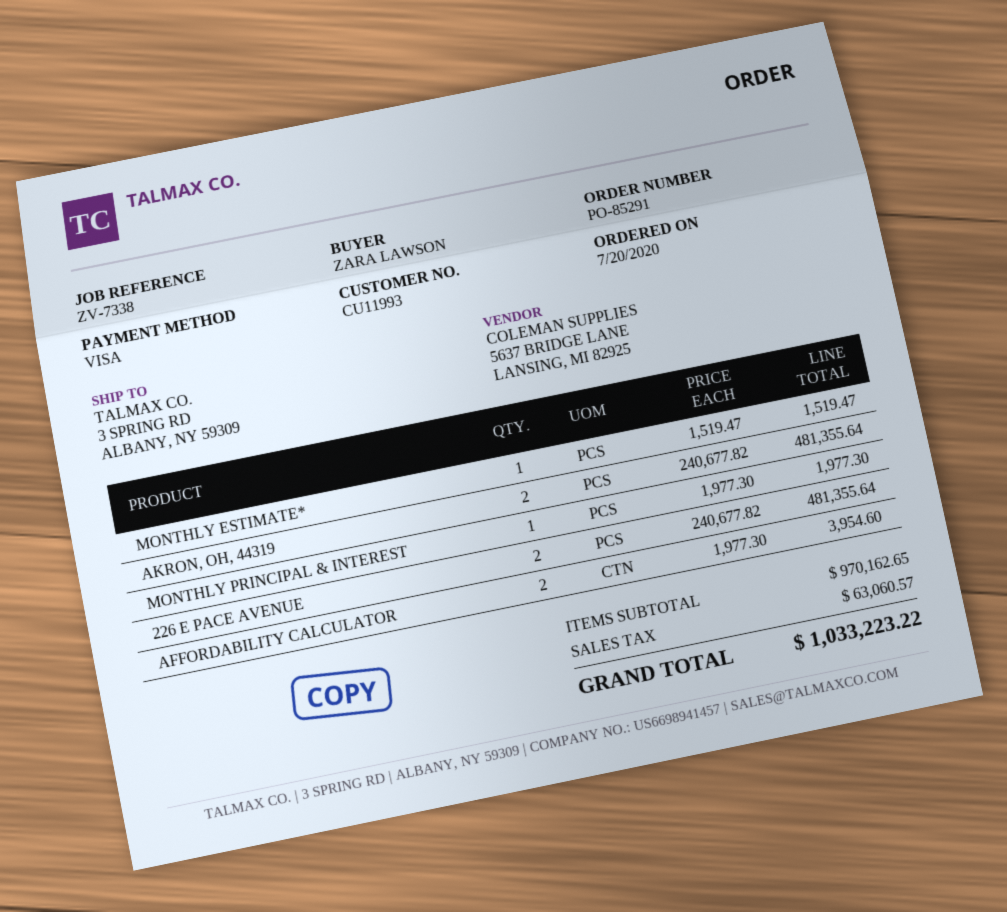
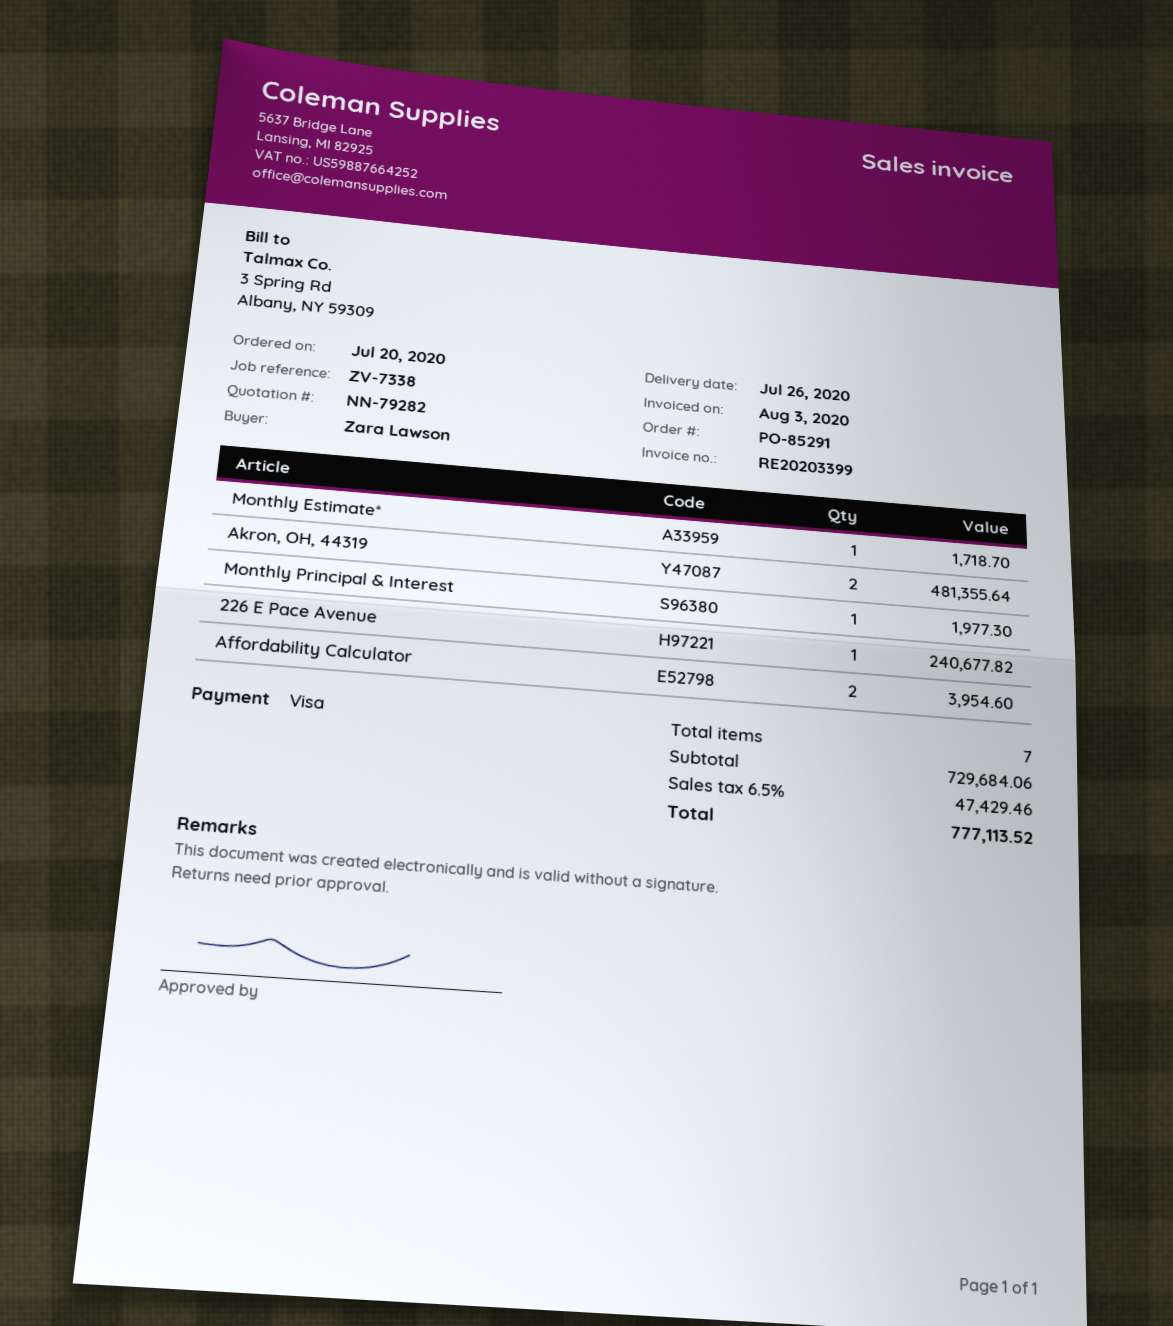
MONTHLY ESTIMATE*: 1 for 1519.47 -> 1 for 1718.70
226 E PACE AVENUE: 2 for 481355.64 -> 1 for 240677.82
subtotal: 970162.65 -> 729684.06
tax: 63060.57 -> 47429.46
total: 1033223.22 -> 777113.52

